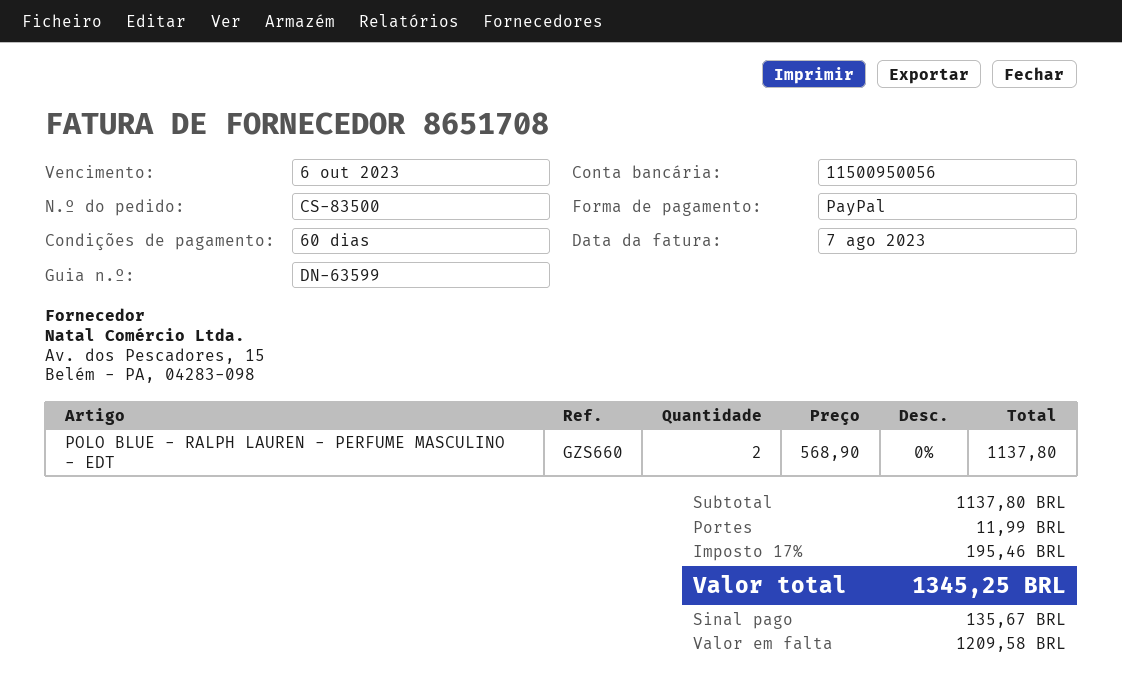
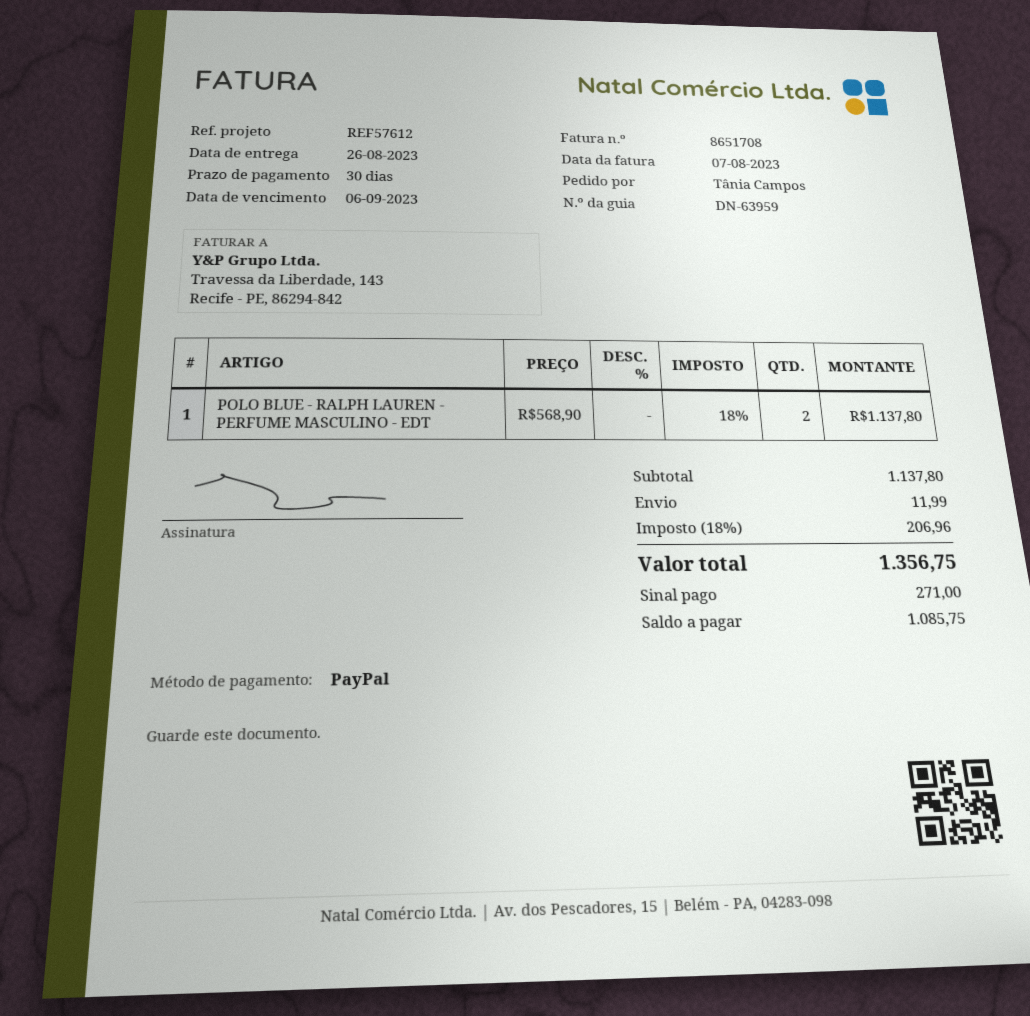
delivery note number: DN-63599 -> DN-63959
payment terms: 60 days -> 30 days
due date: 2023-10-06 -> 2023-09-06
tax: 17% = 195.46 -> 18% = 206.96
total: 1345.25 -> 1356.75
deposit: 135.67 -> 271.00
balance: 1209.58 -> 1085.75

